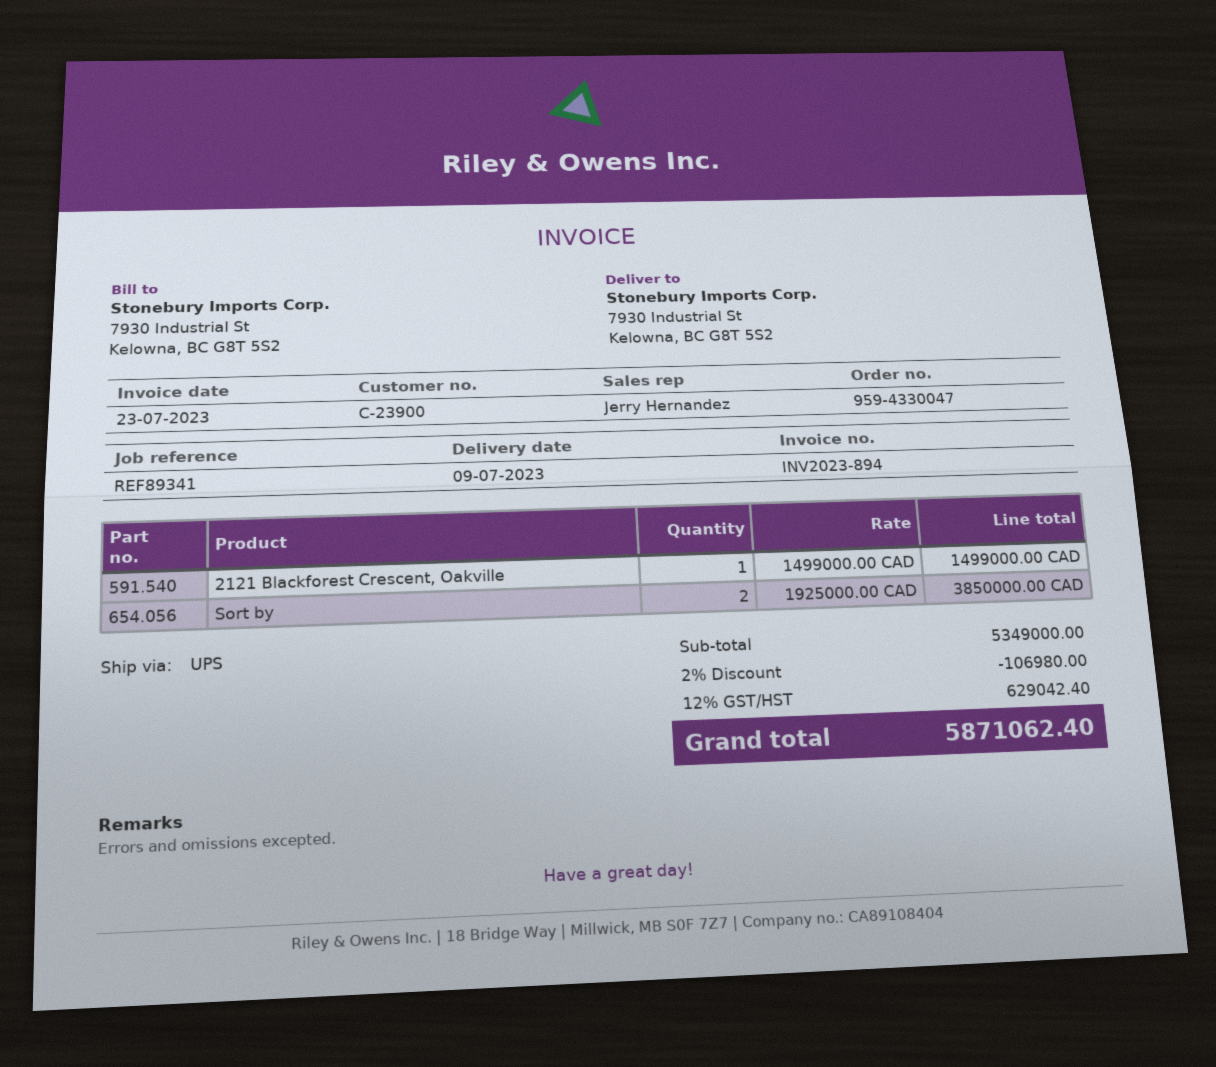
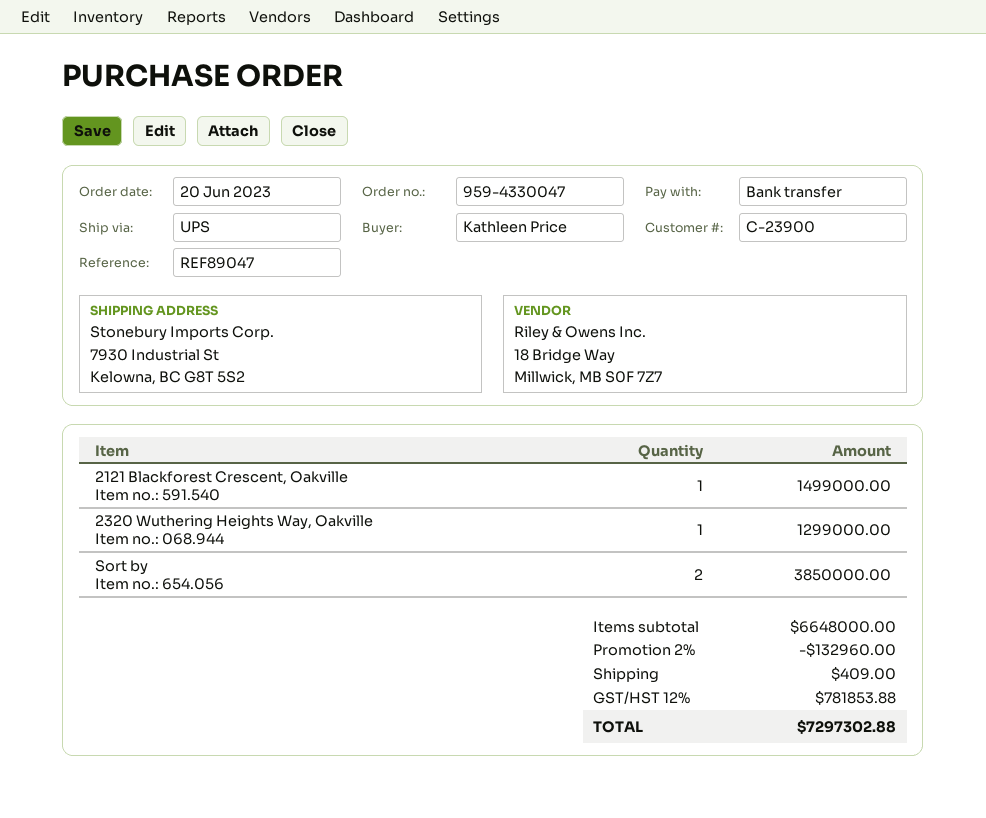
reference: REF89341 -> REF89047
2320 Wuthering Heights Way, Oakville: none -> 1 for 1299000.00
subtotal: 5349000.00 -> 6648000.00
discount: 2% = 106980.00 -> 2% = 132960.00
shipping: none -> 409.00
tax: 12% = 629042.40 -> 12% = 781853.88
total: 5871062.40 -> 7297302.88

